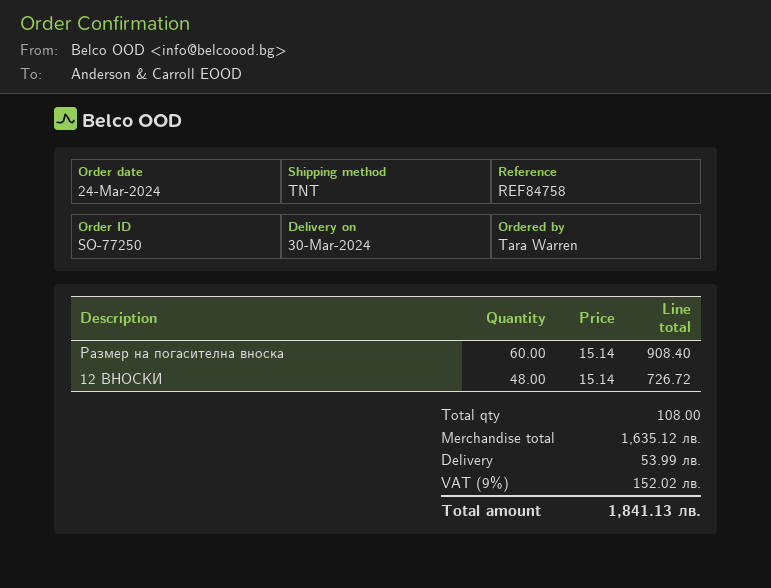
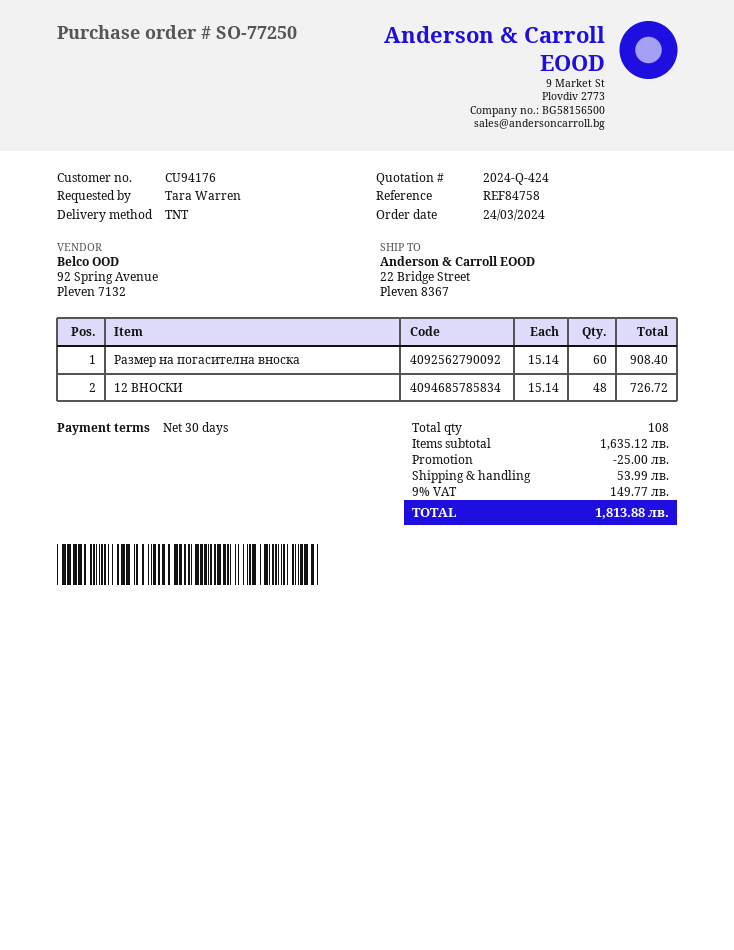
discount: none -> 25.00
tax: 9% = 152.02 -> 9% = 149.77
total: 1841.13 -> 1813.88

